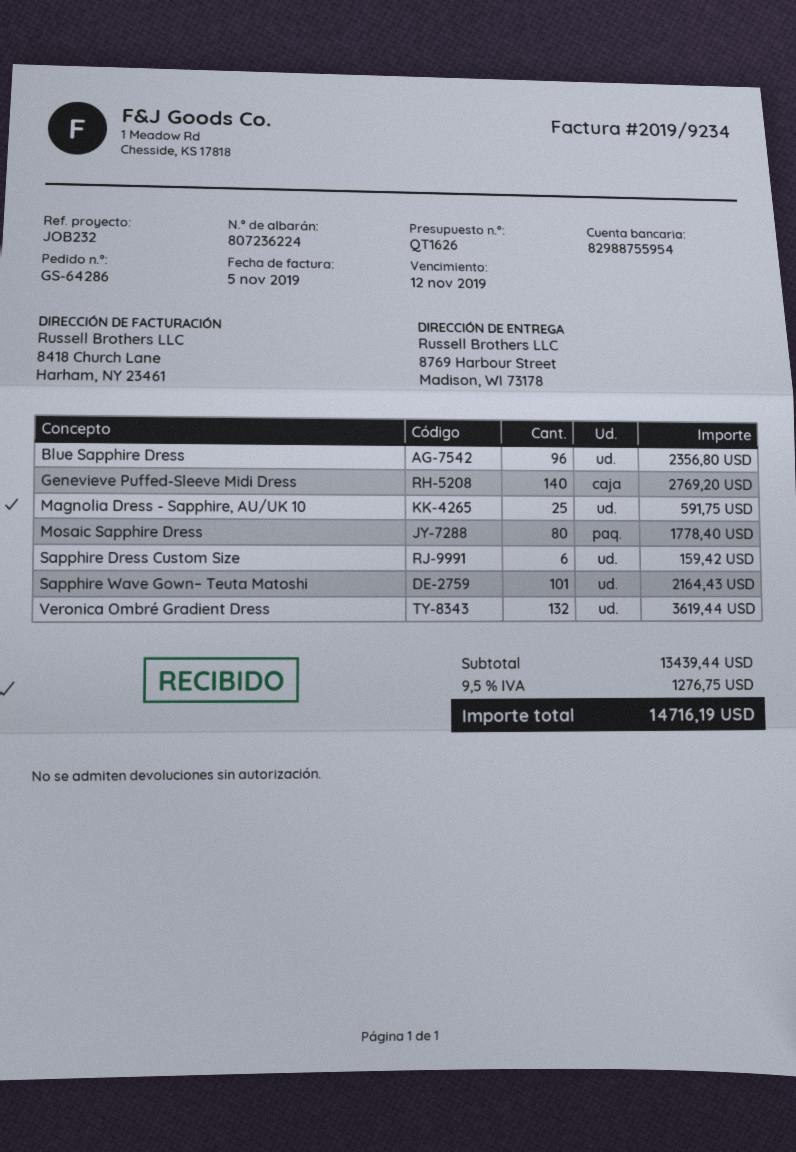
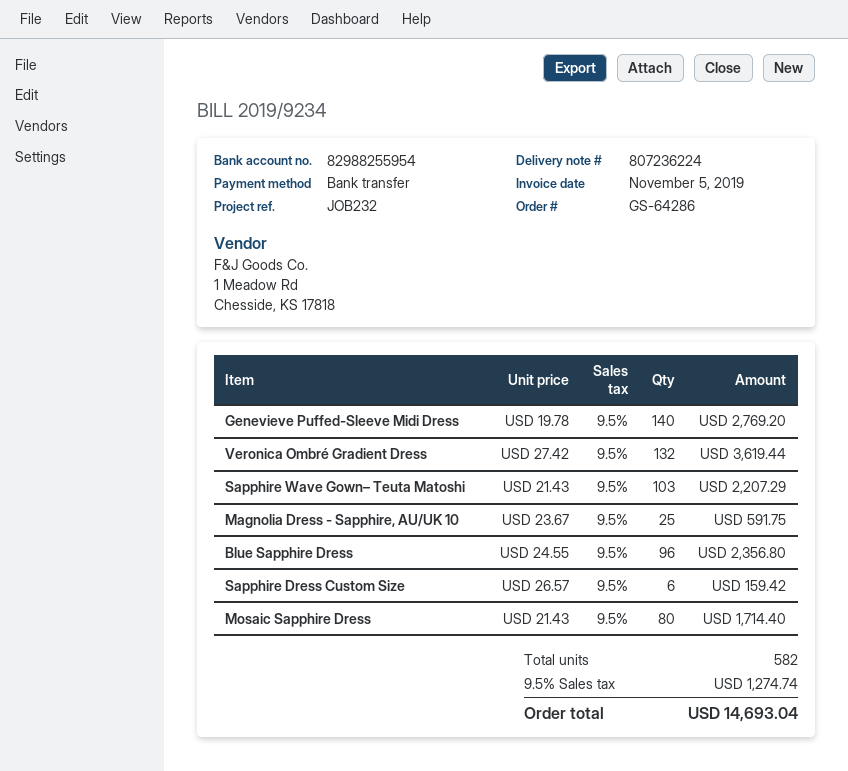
bank account: 82988755954 -> 82988255954
Mosaic Sapphire Dress: 80 for 1778.40 -> 80 for 1714.40
Sapphire Wave Gown– Teuta Matoshi: 101 for 2164.43 -> 103 for 2207.29
tax: 9.5% = 1276.75 -> 9.5% = 1274.74
total: 14716.19 -> 14693.04

